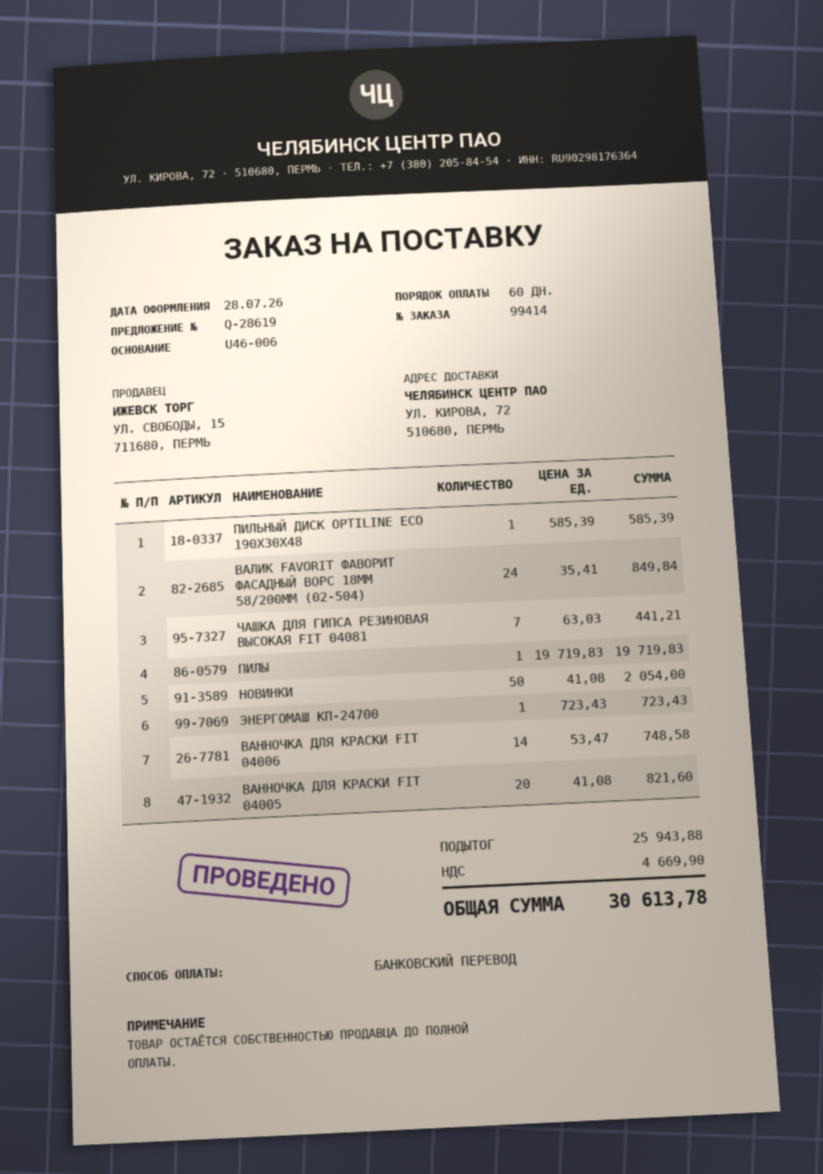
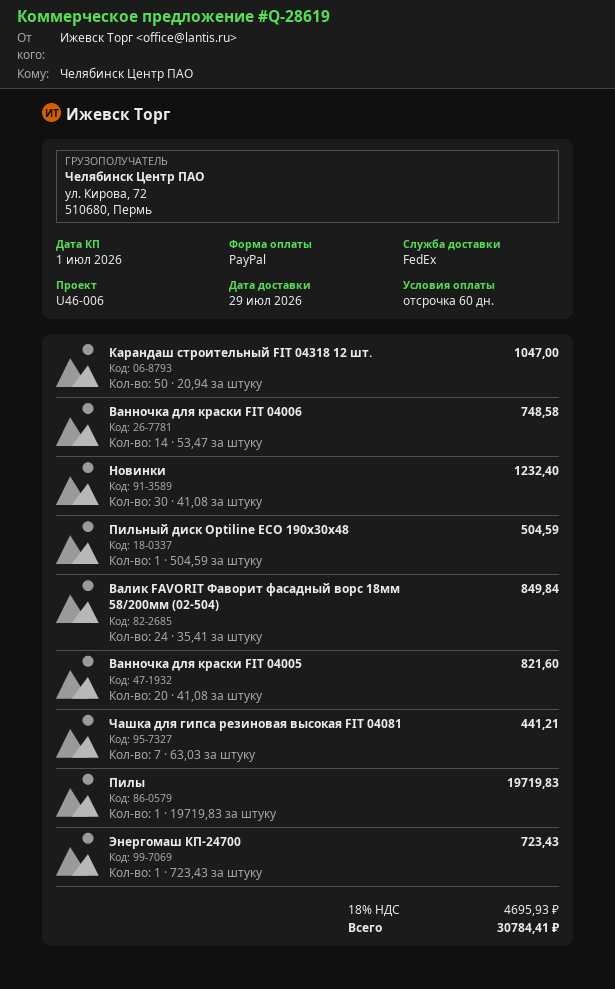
payment method: bank transfer -> PayPal
ПИЛЬНЫЙ ДИСК OPTILINE ECO 190X30X48: 1 x 585.39 = 585.39 -> 1 x 504.59 = 504.59
НОВИНКИ: 50 x 41.08 = 2054.00 -> 30 x 41.08 = 1232.40
Карандаш строительный FIT 04318 12 шт.: none -> 50 x 20.94 = 1047.00
tax: 4669.90 -> 4695.93
total: 30613.78 -> 30784.41

